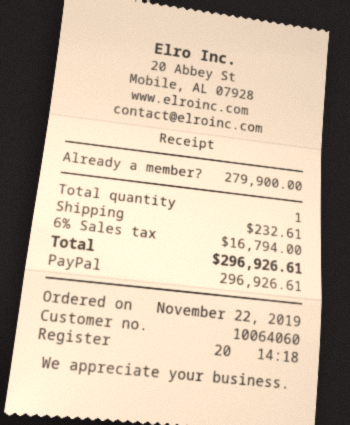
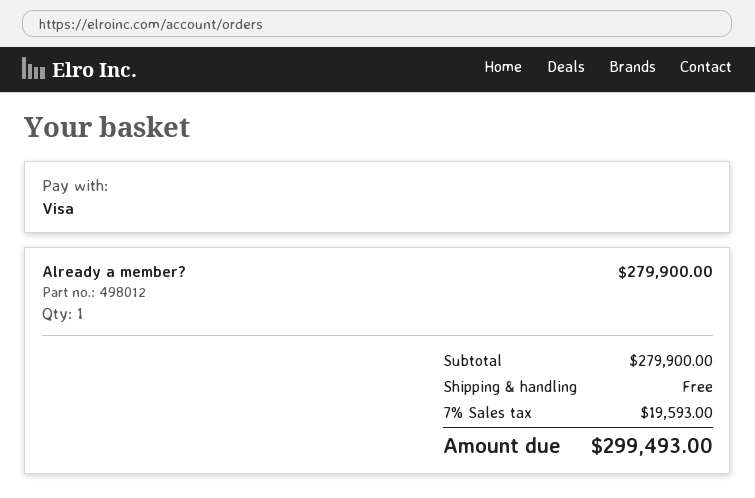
payment method: PayPal -> Visa
shipping: 232.61 -> 0.00
tax: 6% = 16794.00 -> 7% = 19593.00
total: 296926.61 -> 299493.00

